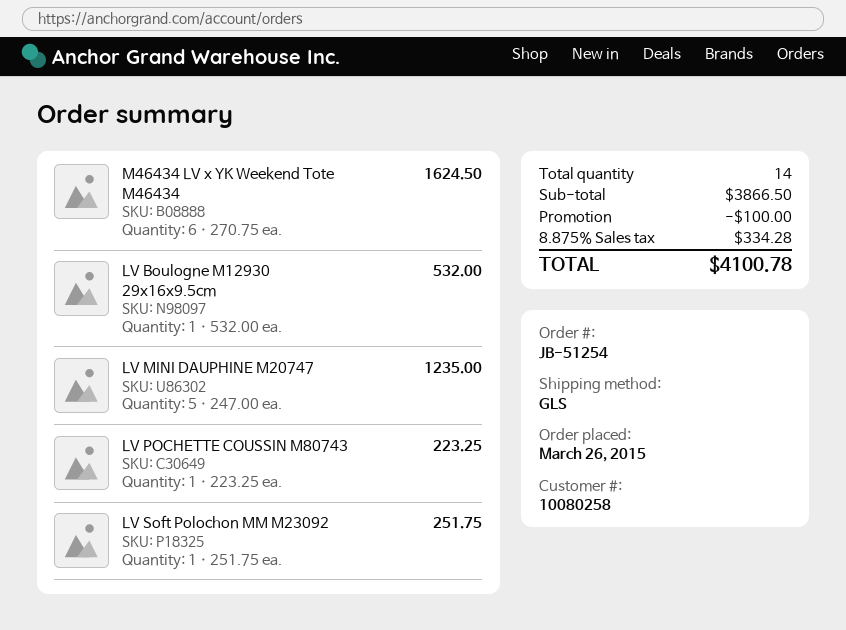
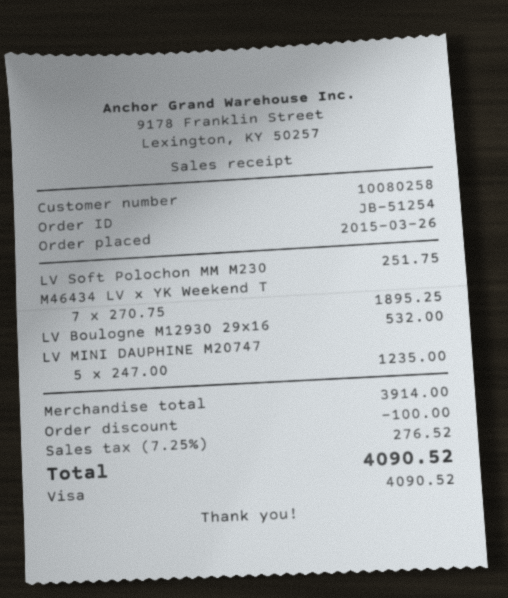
M46434 LV x YK Weekend Tote M46434: 6 x 270.75 = 1624.50 -> 7 x 270.75 = 1895.25
LV POCHETTE COUSSIN M80743: 1 x 223.25 = 223.25 -> none
subtotal: 3866.50 -> 3914.00
tax: 8.875% = 334.28 -> 7.25% = 276.52
total: 4100.78 -> 4090.52

